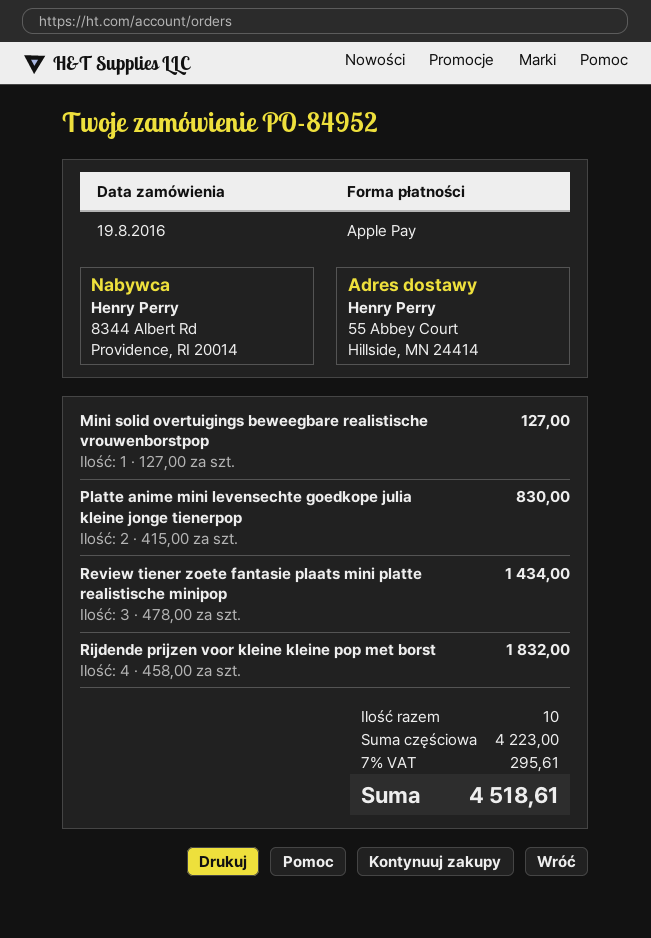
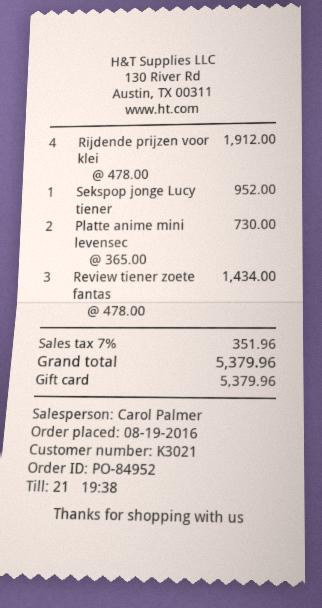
payment method: Apple Pay -> gift card
Mini solid overtuigings beweegbare realistische vrouwenborstpop: 1 x 127.00 = 127.00 -> none
Platte anime mini levensechte goedkope julia kleine jonge tienerpop: 2 x 415.00 = 830.00 -> 2 x 365.00 = 730.00
Rijdende prijzen voor kleine kleine pop met borst: 4 x 458.00 = 1832.00 -> 4 x 478.00 = 1912.00
Sekspop jonge Lucy tiener: none -> 1 x 952.00 = 952.00
tax: 7% = 295.61 -> 7% = 351.96
total: 4518.61 -> 5379.96

